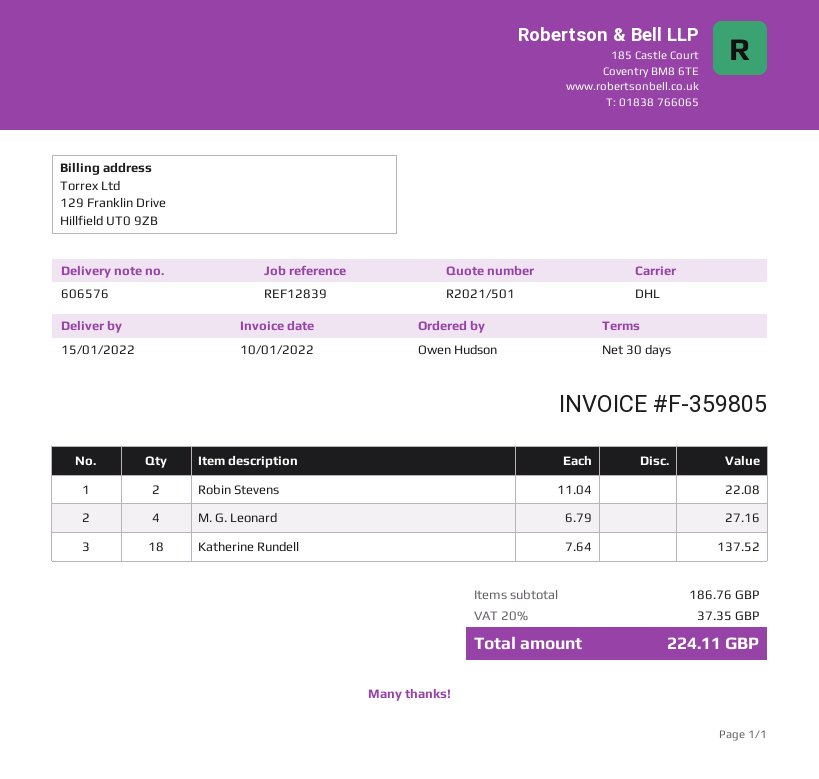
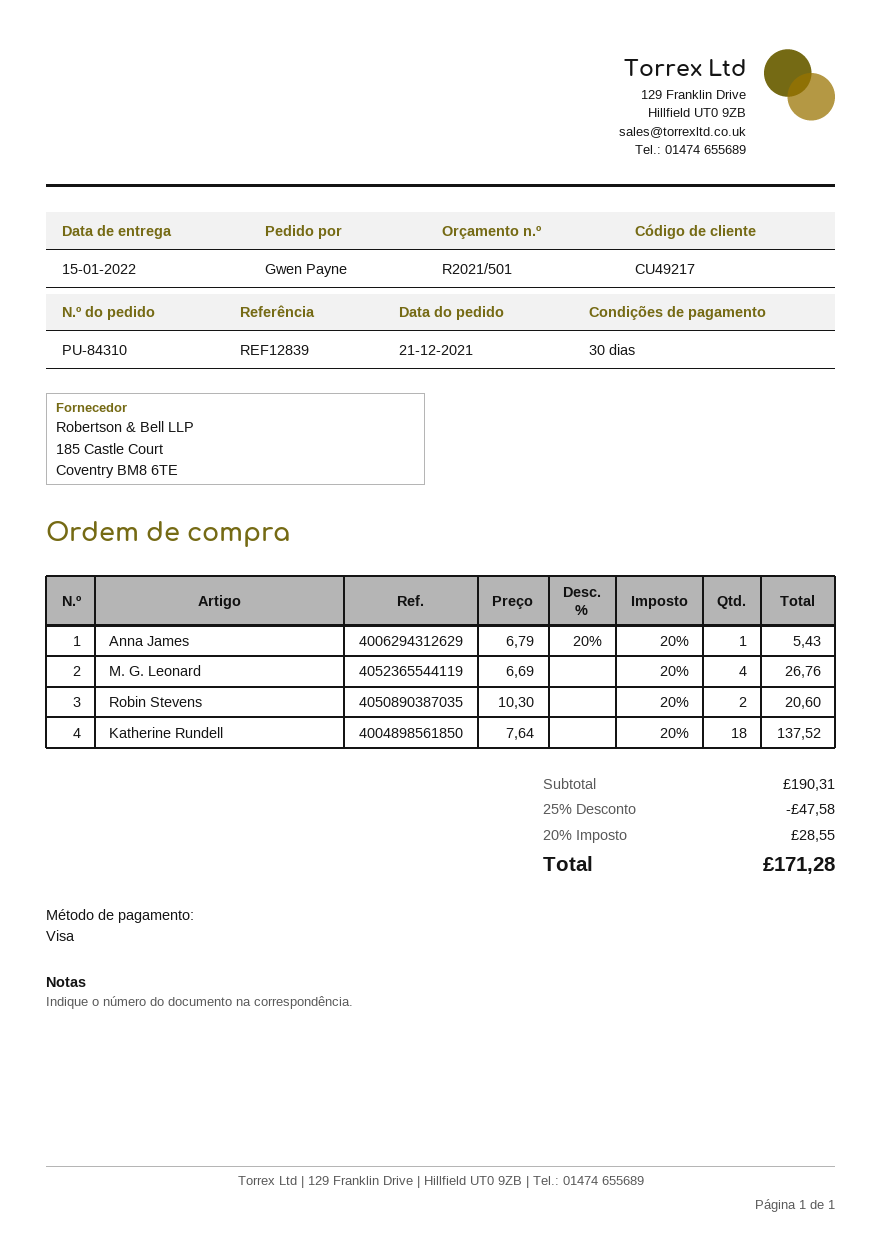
ordered by: Owen Hudson -> Gwen Payne
Robin Stevens: 2 x 11.04 = 22.08 -> 2 x 10.30 = 20.60
M. G. Leonard: 4 x 6.79 = 27.16 -> 4 x 6.69 = 26.76
Anna James: none -> 1 x 6.79 - 20% = 5.43
subtotal: 186.76 -> 190.31
discount: none -> 25% = 47.58
tax: 20% = 37.35 -> 20% = 28.55
total: 224.11 -> 171.28

